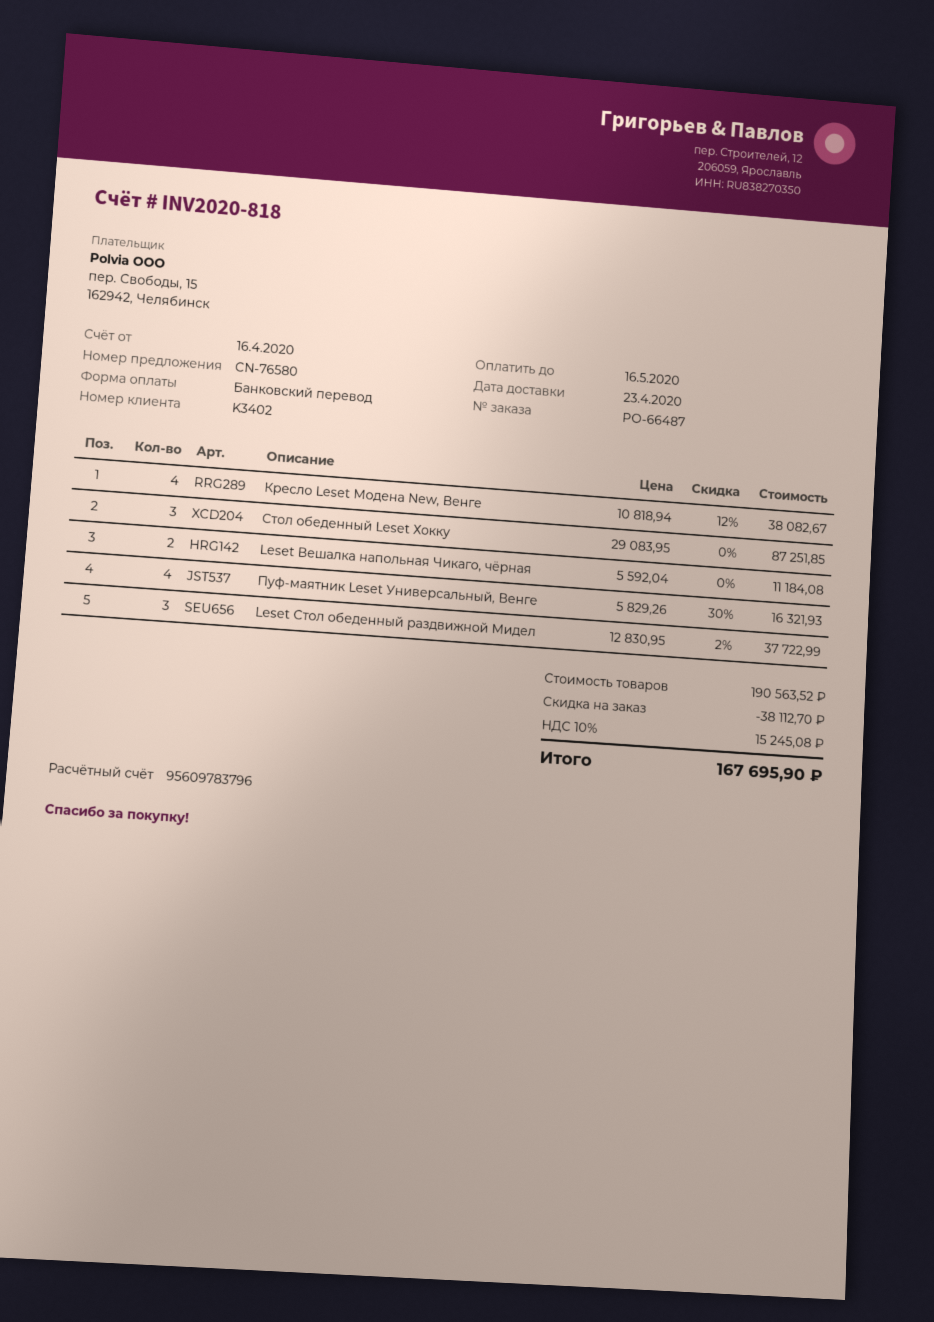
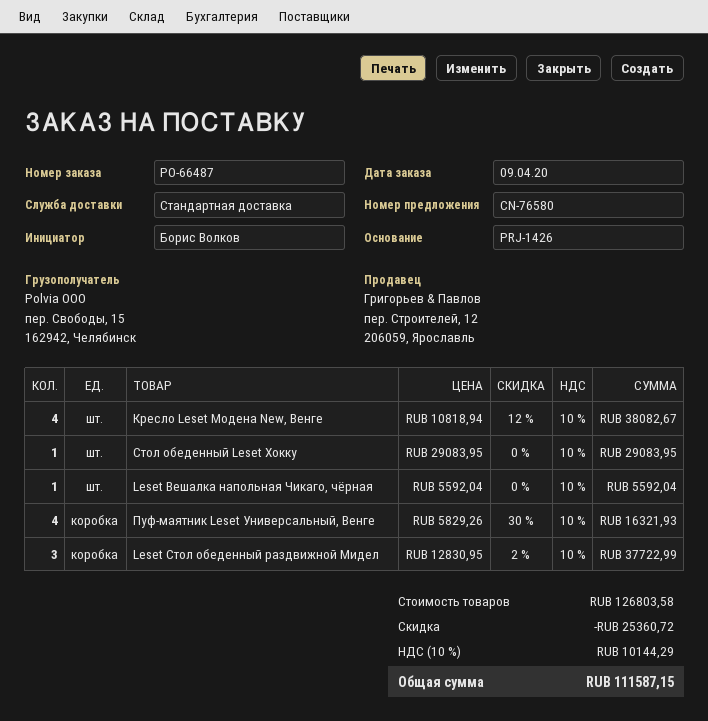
Стол обеденный Leset Хокку: 3 x 29083.95 = 87251.85 -> 1 x 29083.95 = 29083.95
Leset Вешалка напольная Чикаго, чёрная: 2 x 5592.04 = 11184.08 -> 1 x 5592.04 = 5592.04
subtotal: 190563.52 -> 126803.58
discount: 38112.70 -> 25360.72
tax: 10% = 15245.08 -> 10% = 10144.29
total: 167695.90 -> 111587.15

